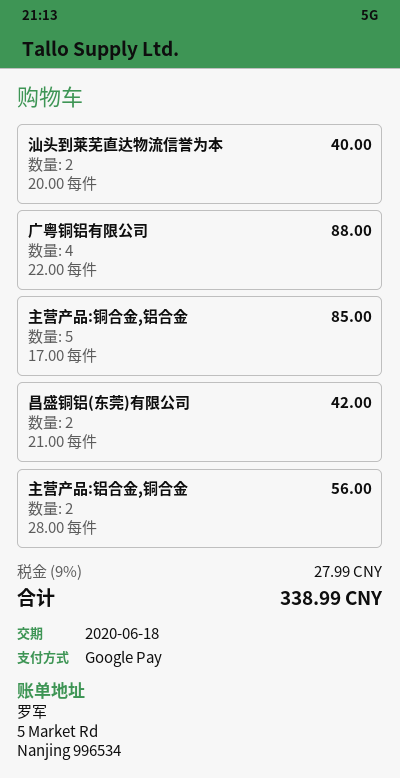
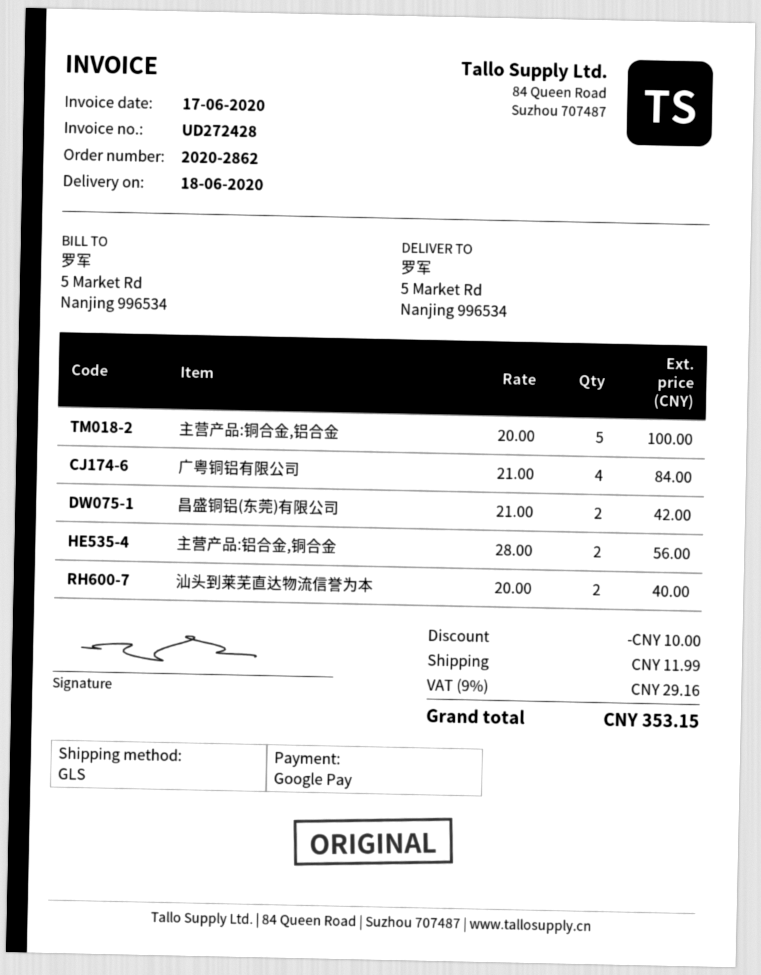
广粤铜铝有限公司: 4 x 22.00 = 88.00 -> 4 x 21.00 = 84.00
主营产品:铜合金,铝合金: 5 x 17.00 = 85.00 -> 5 x 20.00 = 100.00
discount: none -> 10.00
shipping: none -> 11.99
tax: 9% = 27.99 -> 9% = 29.16
total: 338.99 -> 353.15

